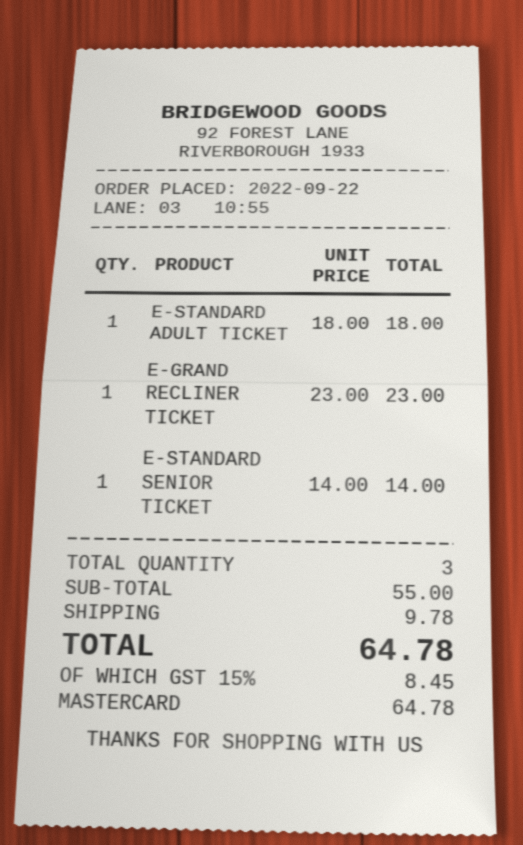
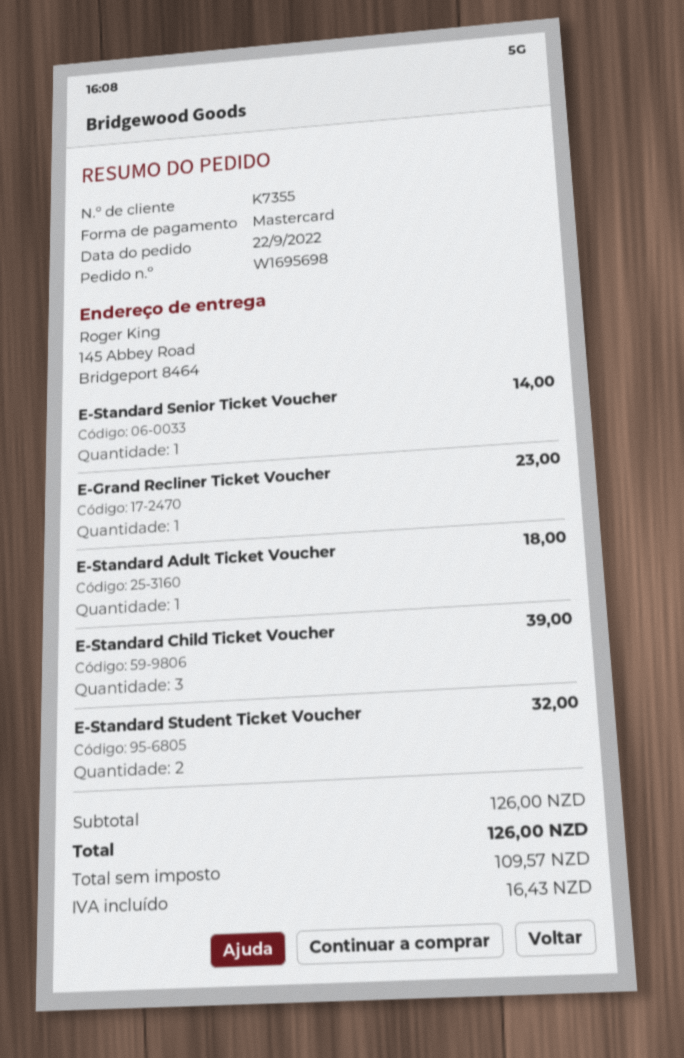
E-Standard Child Ticket Voucher: none -> 3 for 39.00
E-Standard Student Ticket Voucher: none -> 2 for 32.00
subtotal: 55.00 -> 126.00
shipping: 9.78 -> none
tax: 8.45 -> 16.43
total: 64.78 -> 126.00

